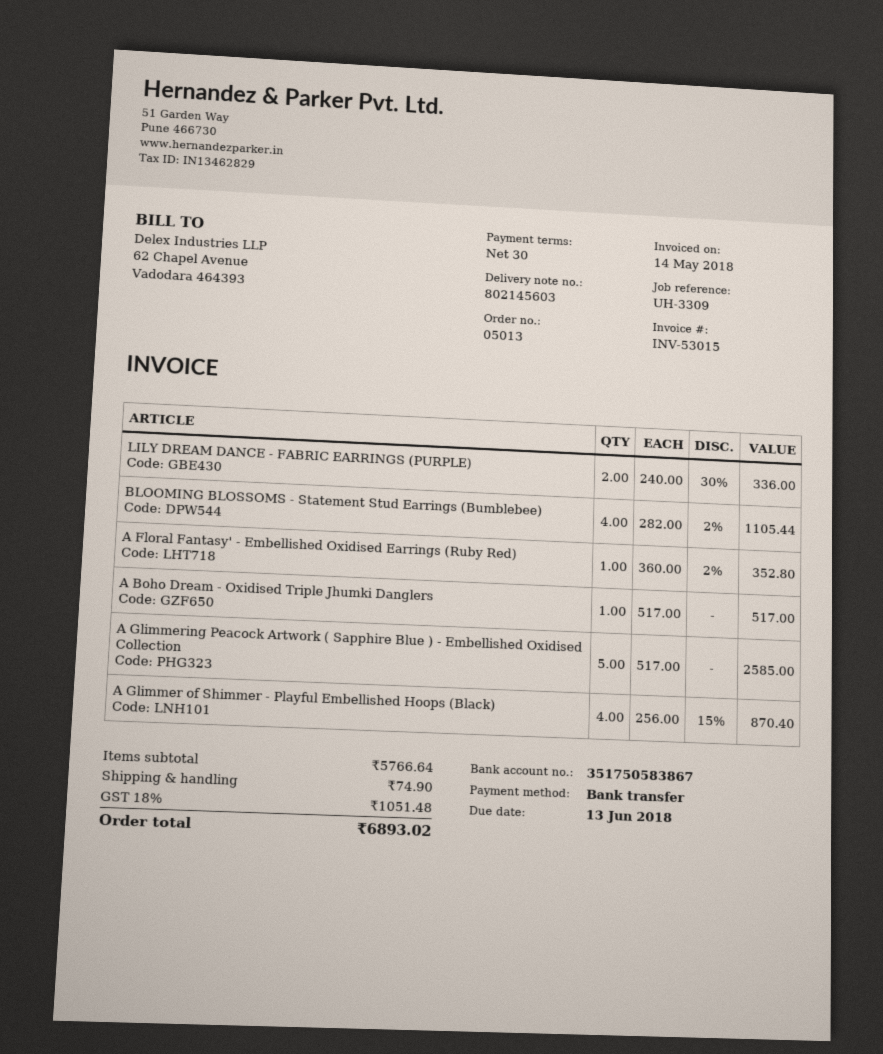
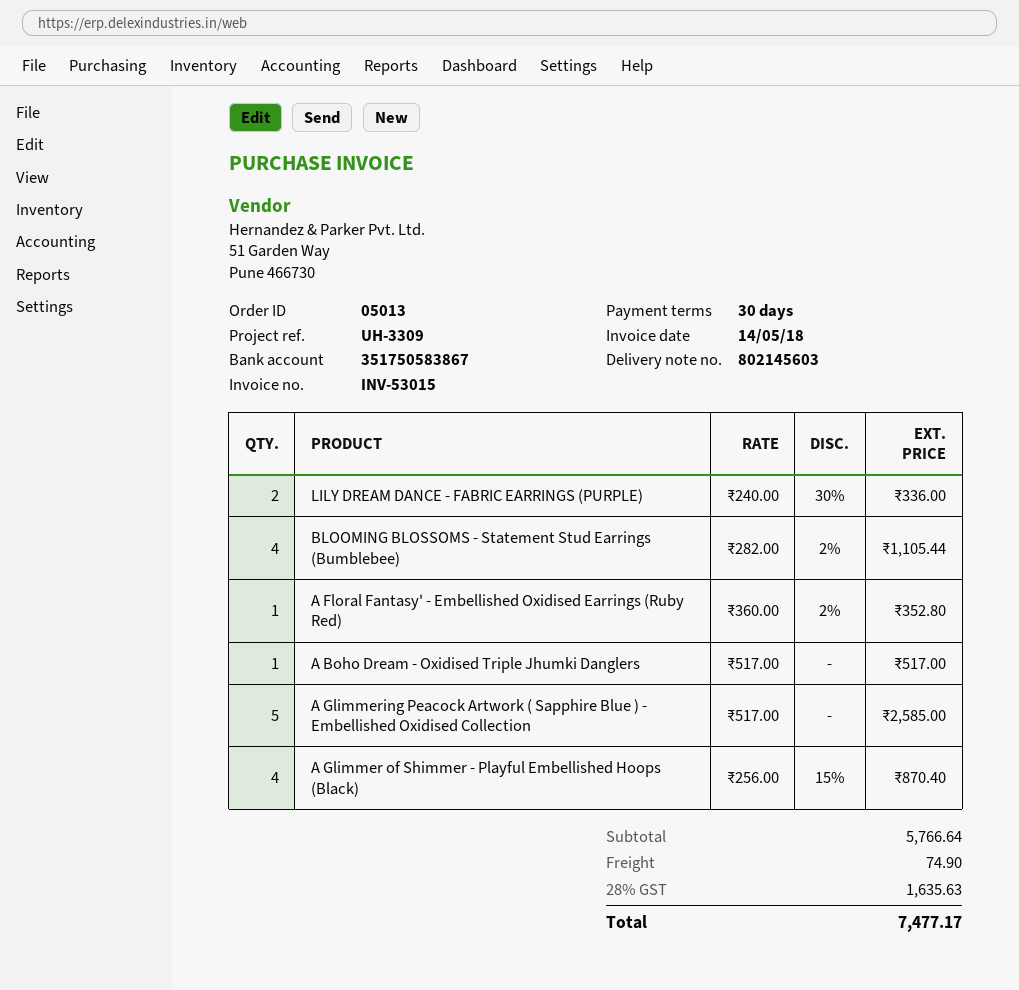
tax: 18% = 1051.48 -> 28% = 1635.63
total: 6893.02 -> 7477.17

